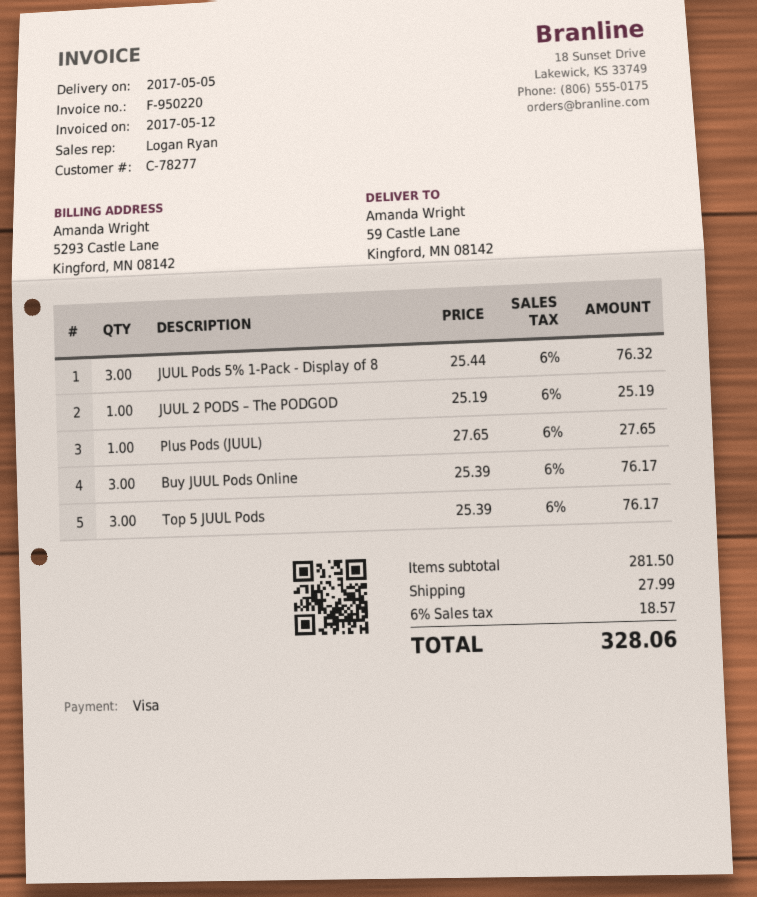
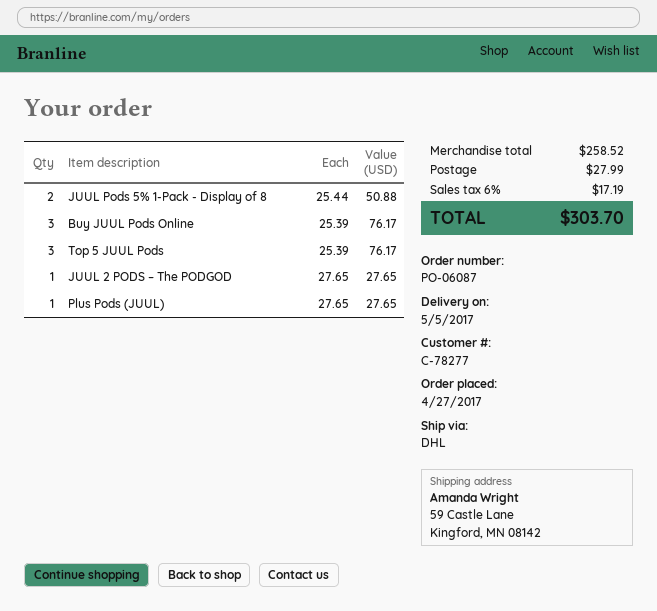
JUUL Pods 5% 1-Pack - Display of 8: 3 x 25.44 = 76.32 -> 2 x 25.44 = 50.88
JUUL 2 PODS – The PODGOD: 1 x 25.19 = 25.19 -> 1 x 27.65 = 27.65
subtotal: 281.50 -> 258.52
tax: 6% = 18.57 -> 6% = 17.19
total: 328.06 -> 303.70

